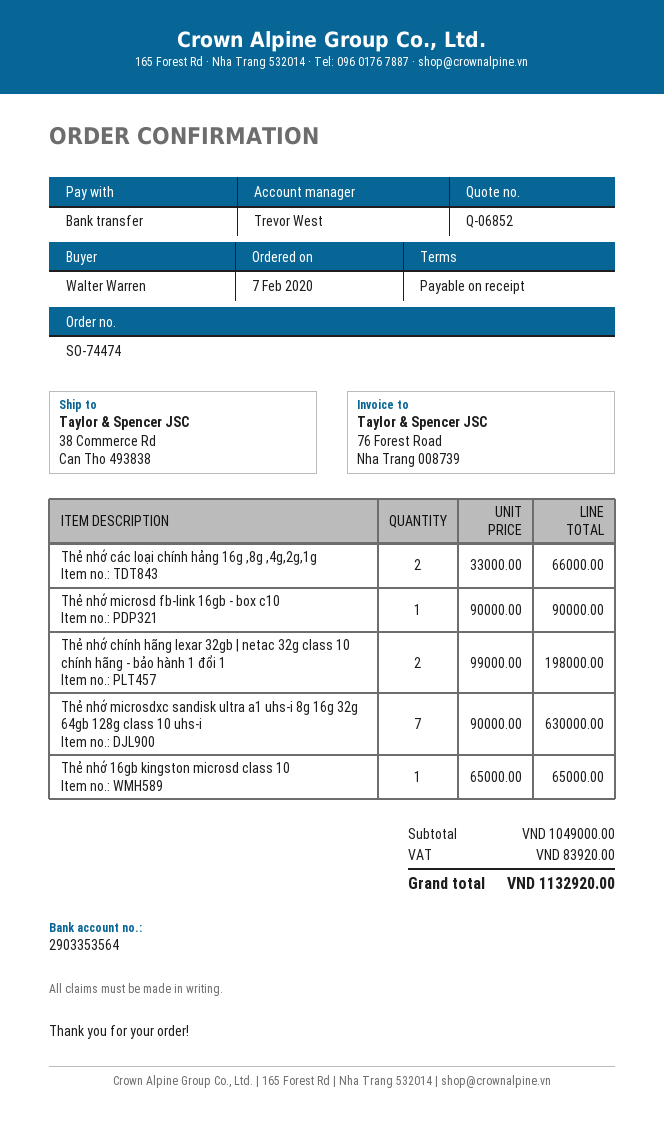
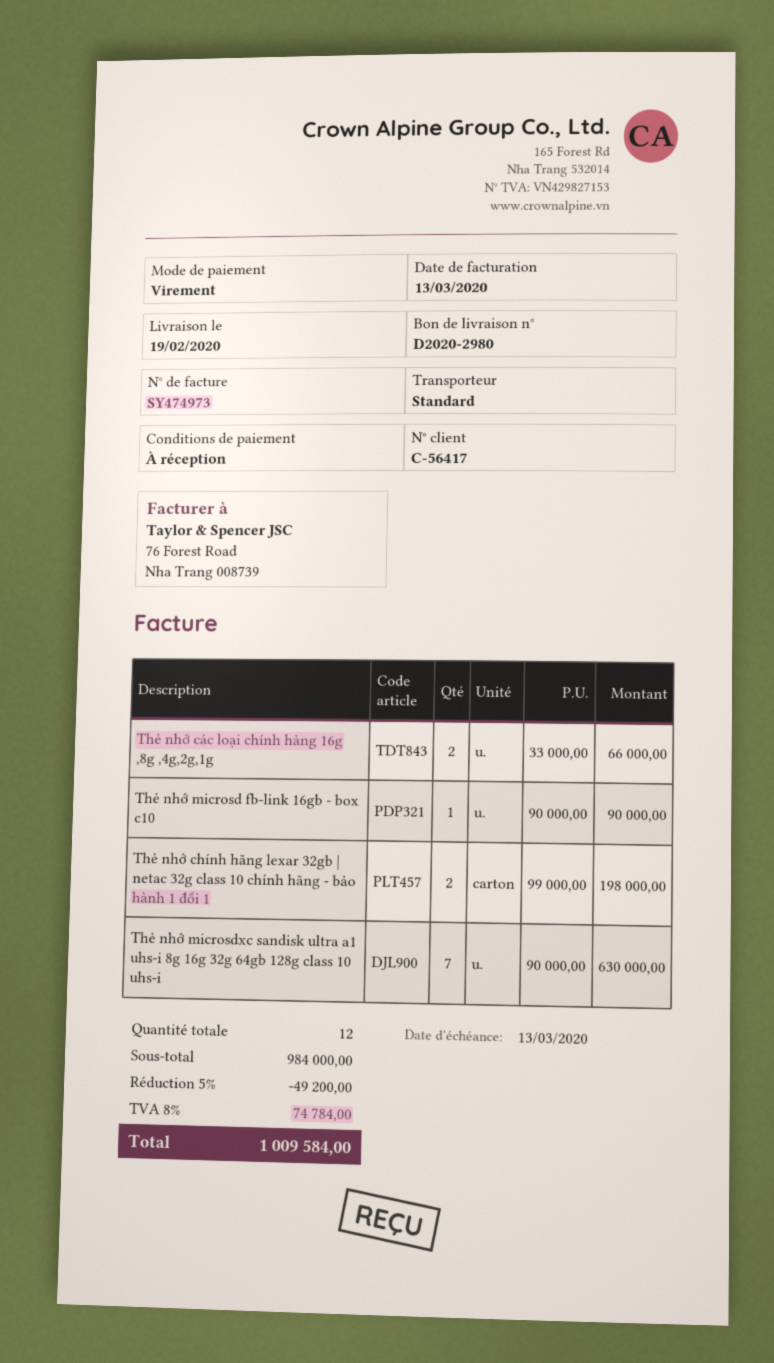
Thẻ nhớ 16gb kingston microsd class 10: 1 x 65000.00 = 65000.00 -> none
subtotal: 1049000.00 -> 984000.00
discount: none -> 5% = 49200.00
tax: 83920.00 -> 74784.00
total: 1132920.00 -> 1009584.00

